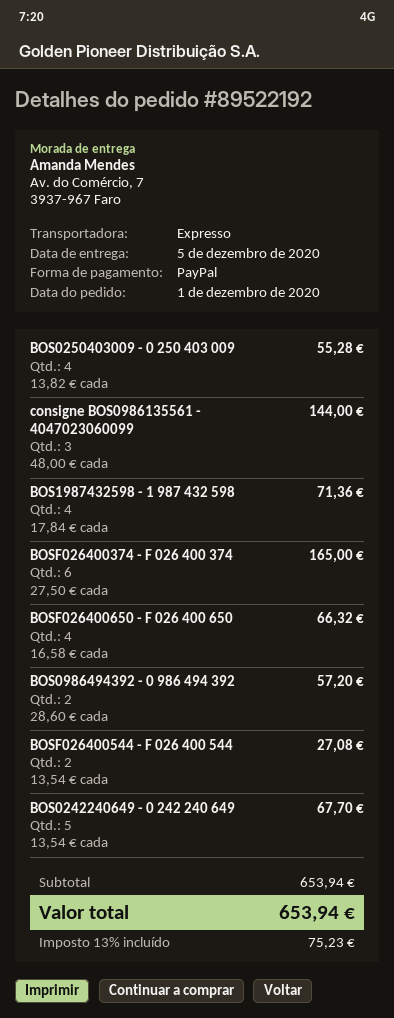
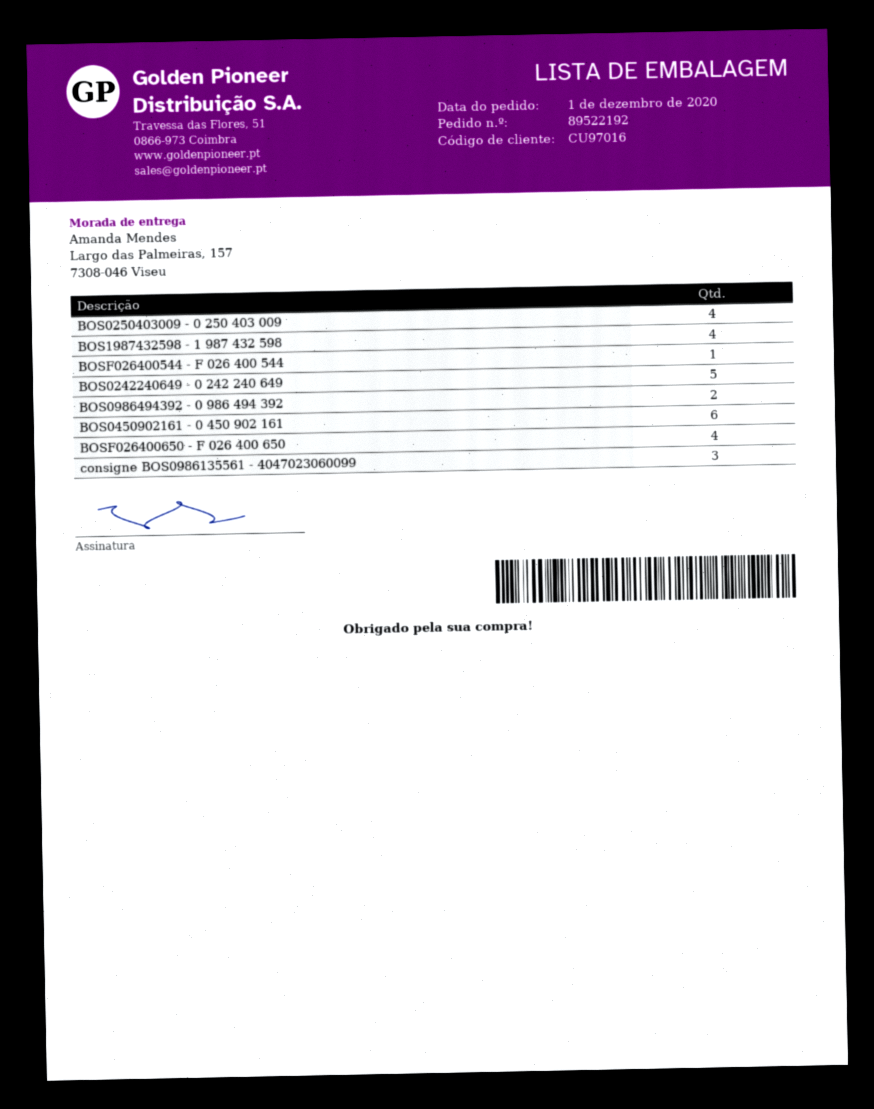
ship to: Av. do Comércio, 7, 3937-967 Faro -> Largo das Palmeiras, 157, 7308-046 Viseu
BOSF026400374 - F 026 400 374: 6 -> none
BOSF026400544 - F 026 400 544: 2 -> 1
BOS0450902161 - 0 450 902 161: none -> 6

